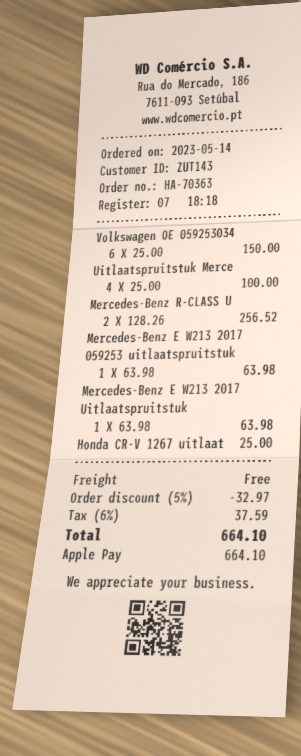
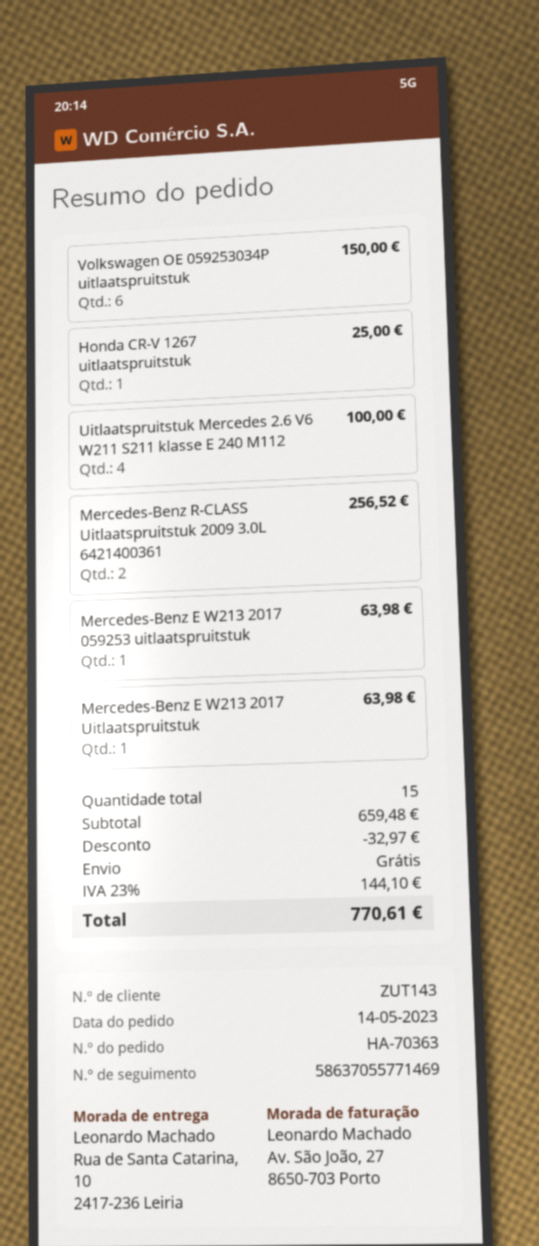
tax: 6% = 37.59 -> 23% = 144.10
total: 664.10 -> 770.61

